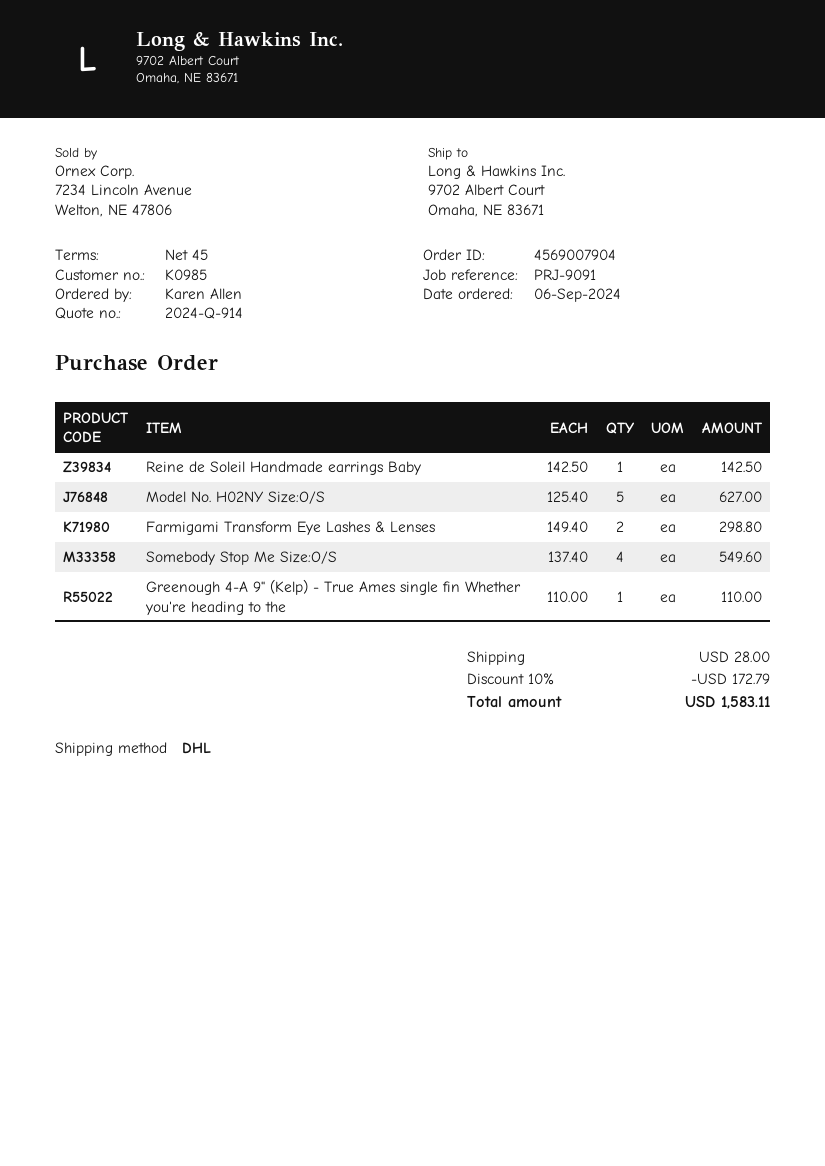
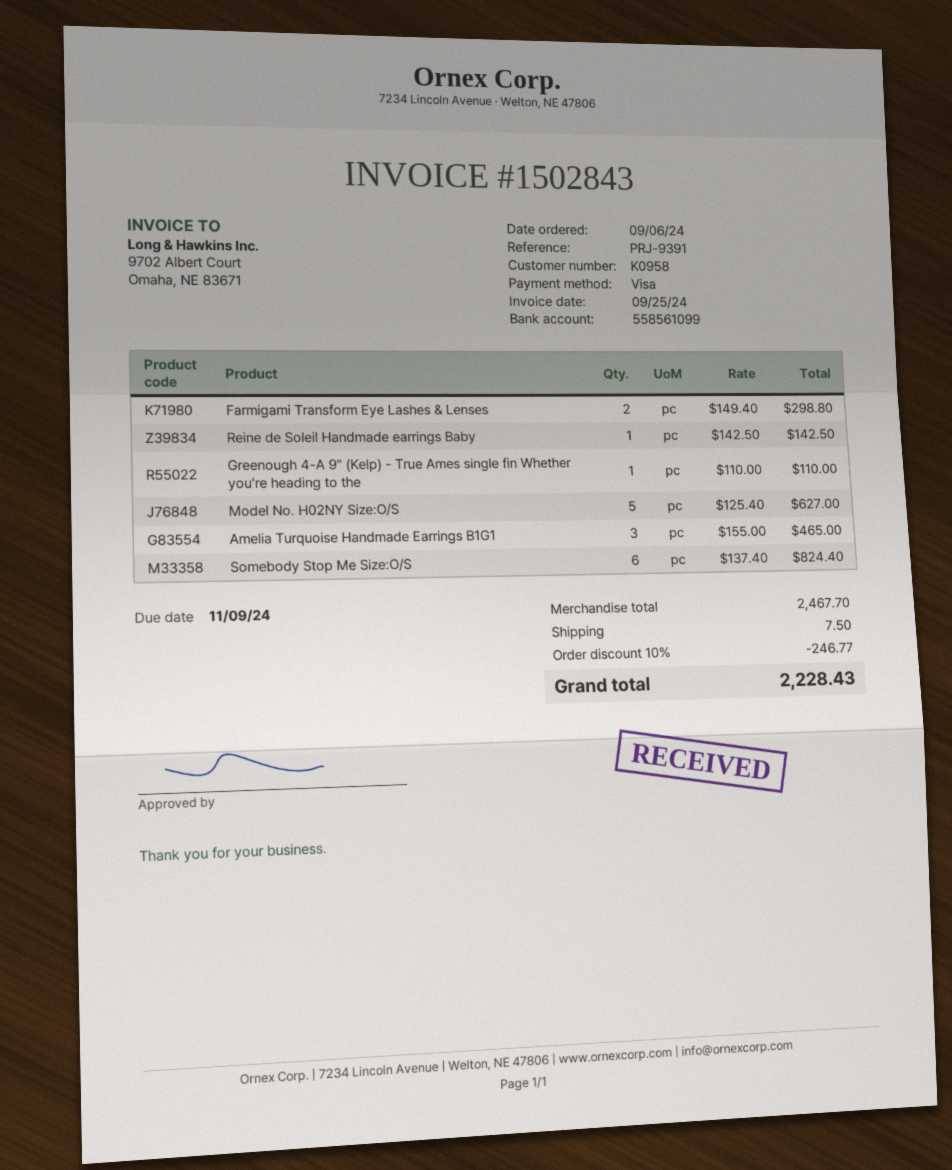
customer number: K0985 -> K0958
reference: PRJ-9091 -> PRJ-9391
Somebody Stop Me Size:O/S: 4 x 137.40 = 549.60 -> 6 x 137.40 = 824.40
Amelia Turquoise Handmade Earrings B1G1: none -> 3 x 155.00 = 465.00
discount: 10% = 172.79 -> 10% = 246.77
shipping: 28.00 -> 7.50
total: 1583.11 -> 2228.43

